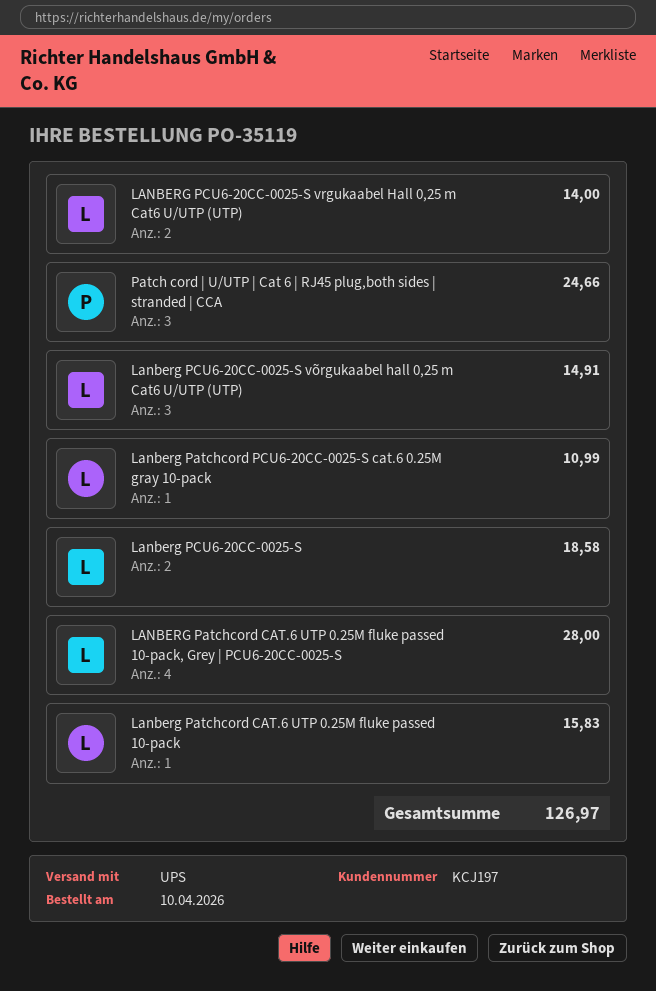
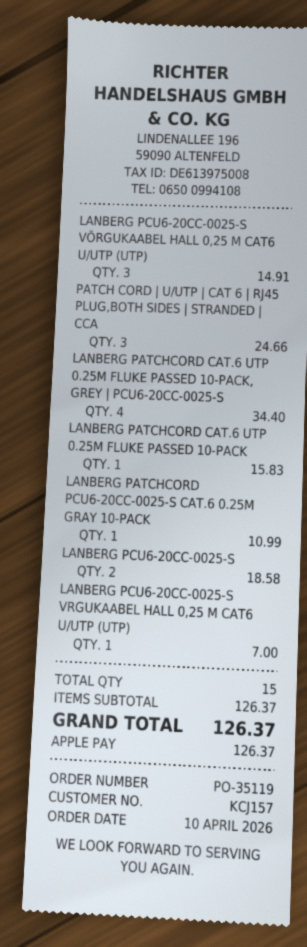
customer number: KCJ197 -> KCJ157
LANBERG PCU6-20CC-0025-S vrgukaabel Hall 0,25 m Cat6 U/UTP (UTP): 2 for 14.00 -> 1 for 7.00
LANBERG Patchcord CAT.6 UTP 0.25M fluke passed 10-pack, Grey | PCU6-20CC-0025-S: 4 for 28.00 -> 4 for 34.40
total: 126.97 -> 126.37

